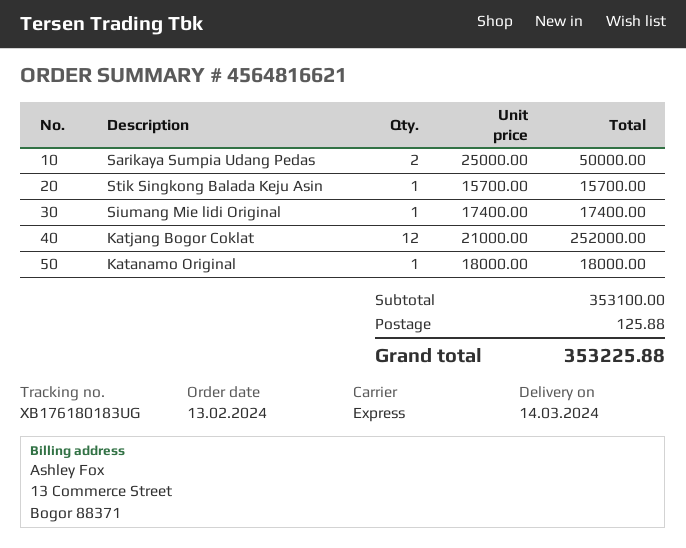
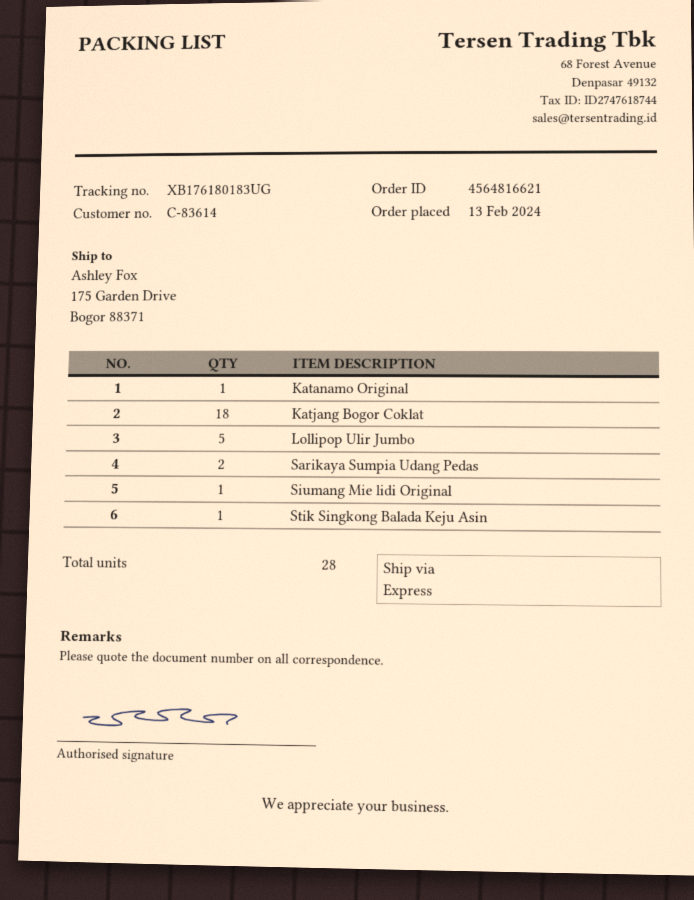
Katjang Bogor Coklat: 12 -> 18
Lollipop Ulir Jumbo: none -> 5

